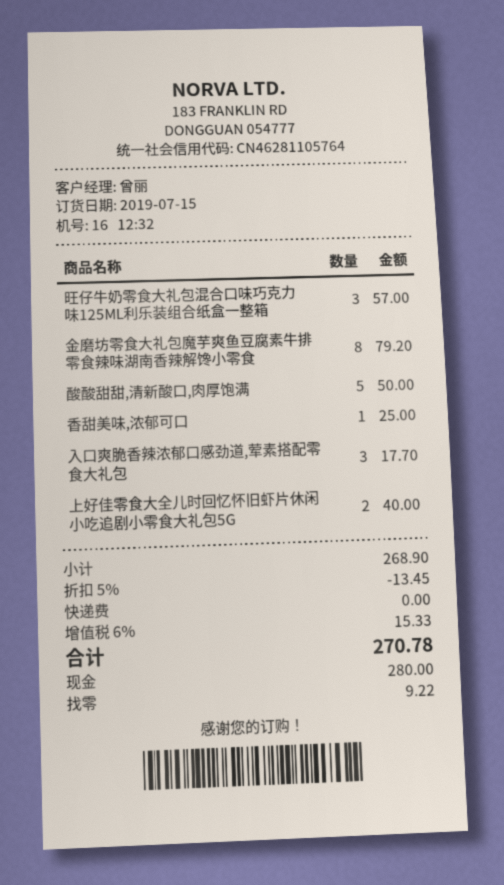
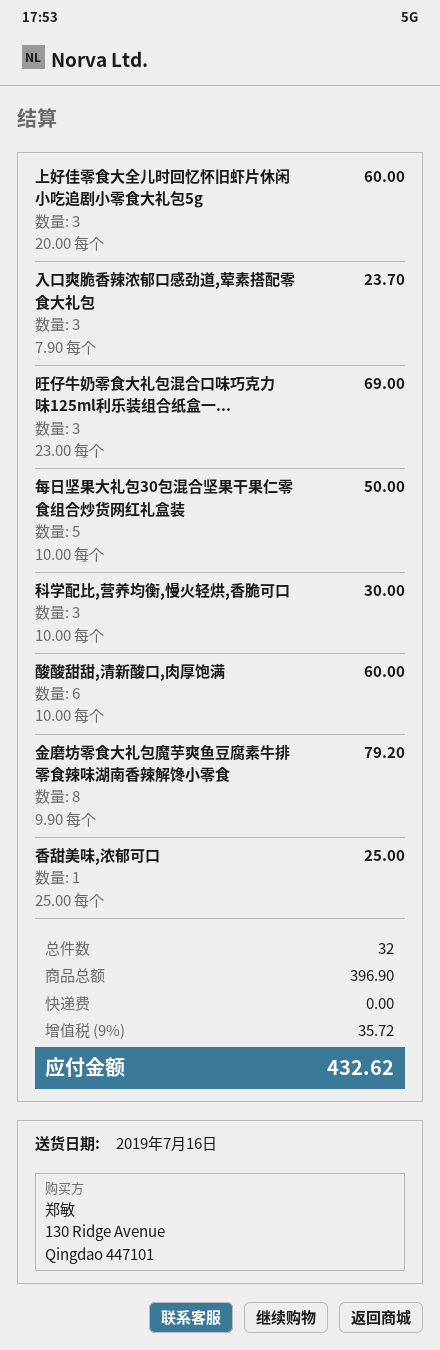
旺仔牛奶零食大礼包混合口味巧克力味125ML利乐装组合纸盒一整箱: 3 for 57.00 -> 3 for 69.00
酸酸甜甜,清新酸口,肉厚饱满: 5 for 50.00 -> 6 for 60.00
入口爽脆香辣浓郁口感劲道,荤素搭配零食大礼包: 3 for 17.70 -> 3 for 23.70
上好佳零食大全儿时回忆怀旧虾片休闲小吃追剧小零食大礼包5G: 2 for 40.00 -> 3 for 60.00
每日坚果大礼包30包混合坚果干果仁零食组合炒货网红礼盒装: none -> 5 for 50.00
科学配比,营养均衡,慢火轻烘,香脆可口: none -> 3 for 30.00
subtotal: 268.90 -> 396.90
discount: 5% = 13.45 -> none
tax: 6% = 15.33 -> 9% = 35.72
total: 270.78 -> 432.62

